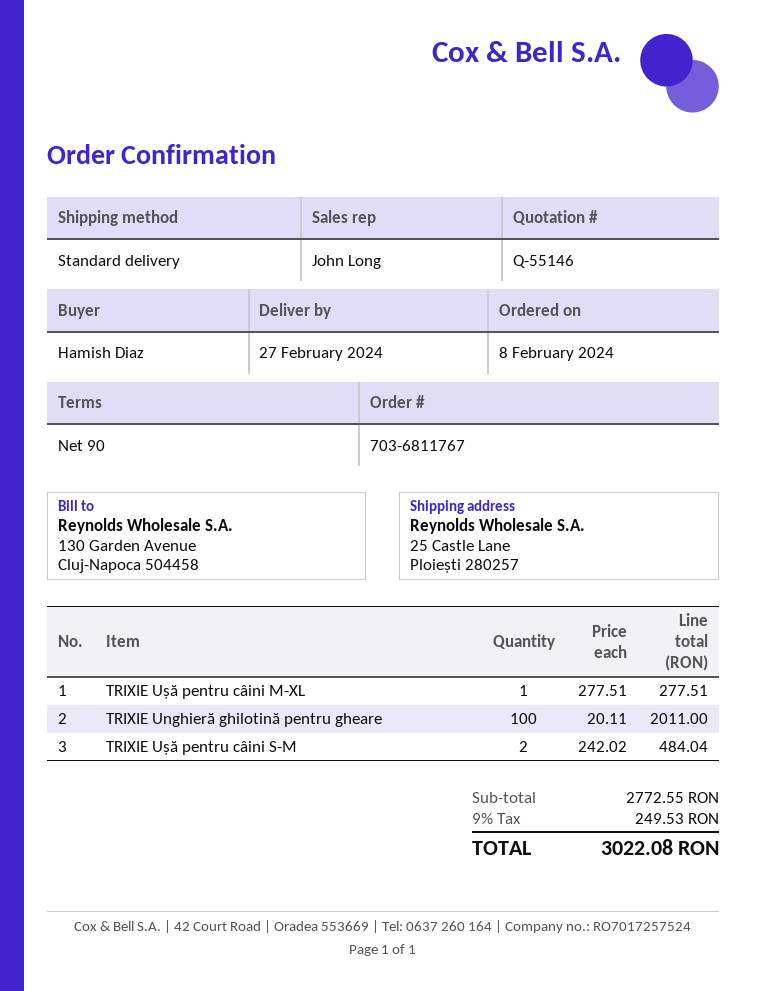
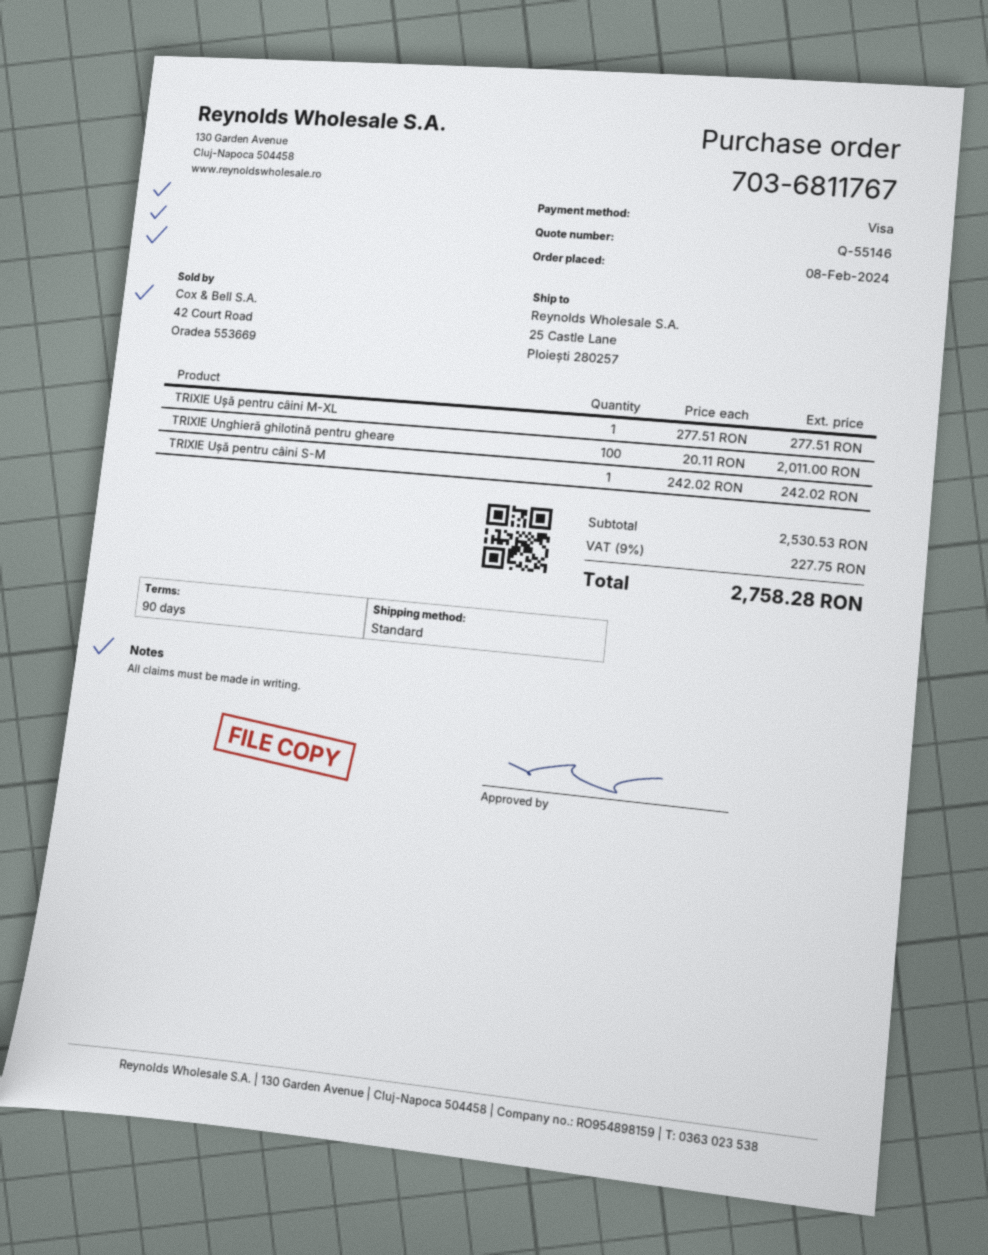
TRIXIE Ușă pentru câini S-M: 2 x 242.02 = 484.04 -> 1 x 242.02 = 242.02
subtotal: 2772.55 -> 2530.53
tax: 9% = 249.53 -> 9% = 227.75
total: 3022.08 -> 2758.28

